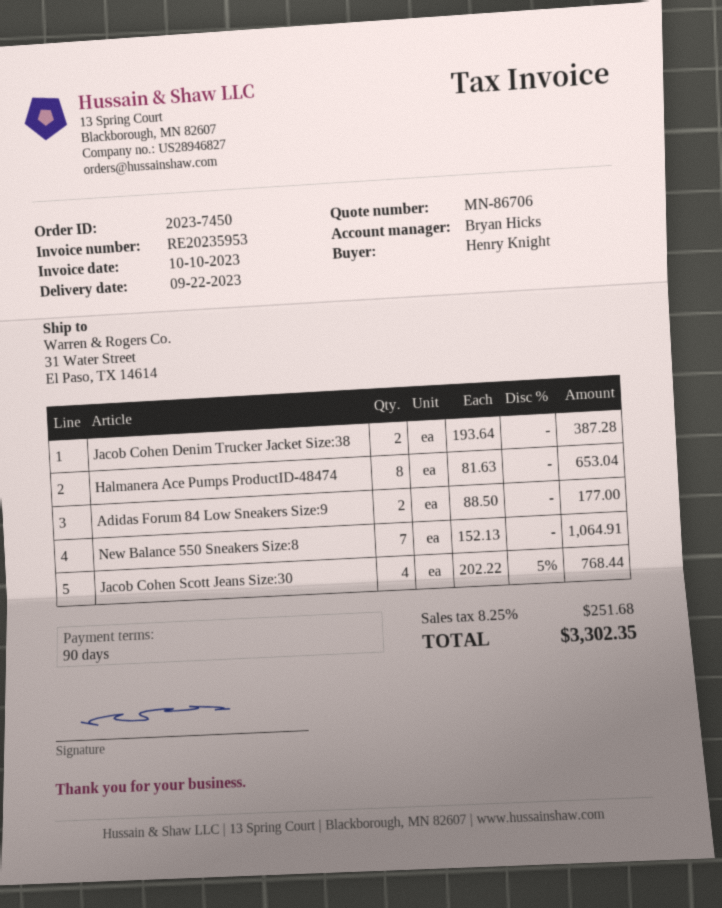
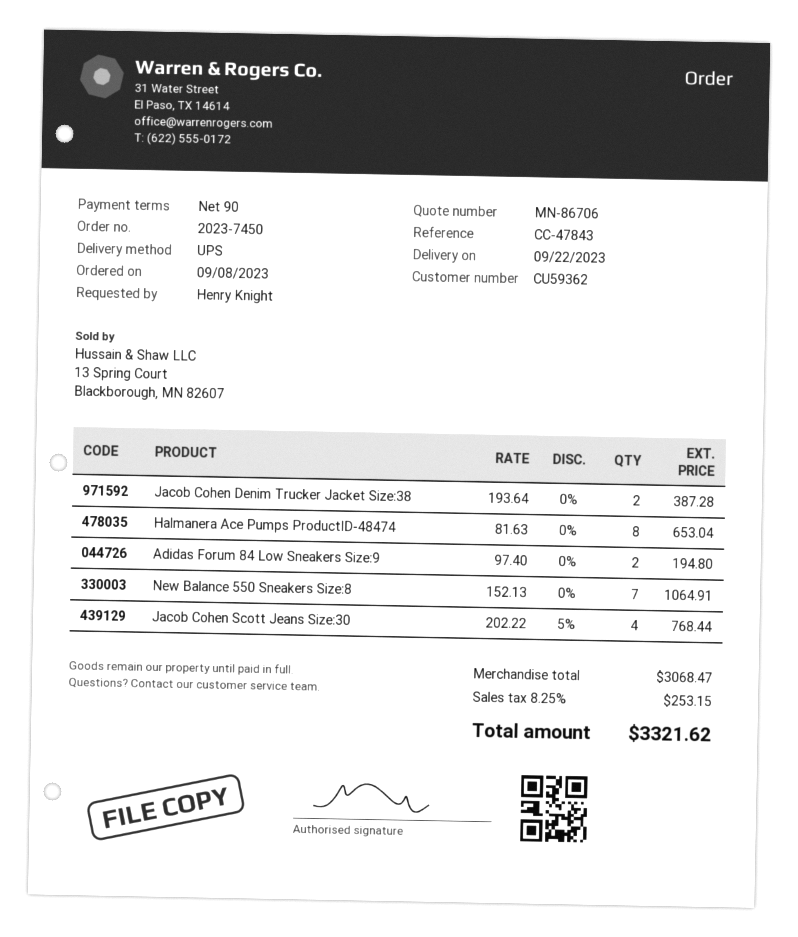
Adidas Forum 84 Low Sneakers Size:9: 2 x 88.50 = 177.00 -> 2 x 97.40 = 194.80
tax: 8.25% = 251.68 -> 8.25% = 253.15
total: 3302.35 -> 3321.62

